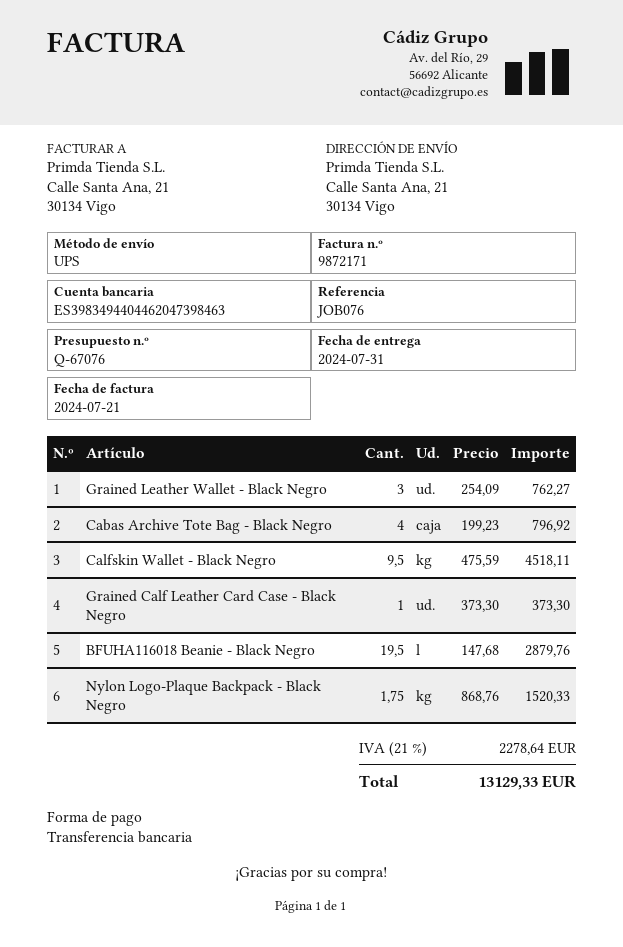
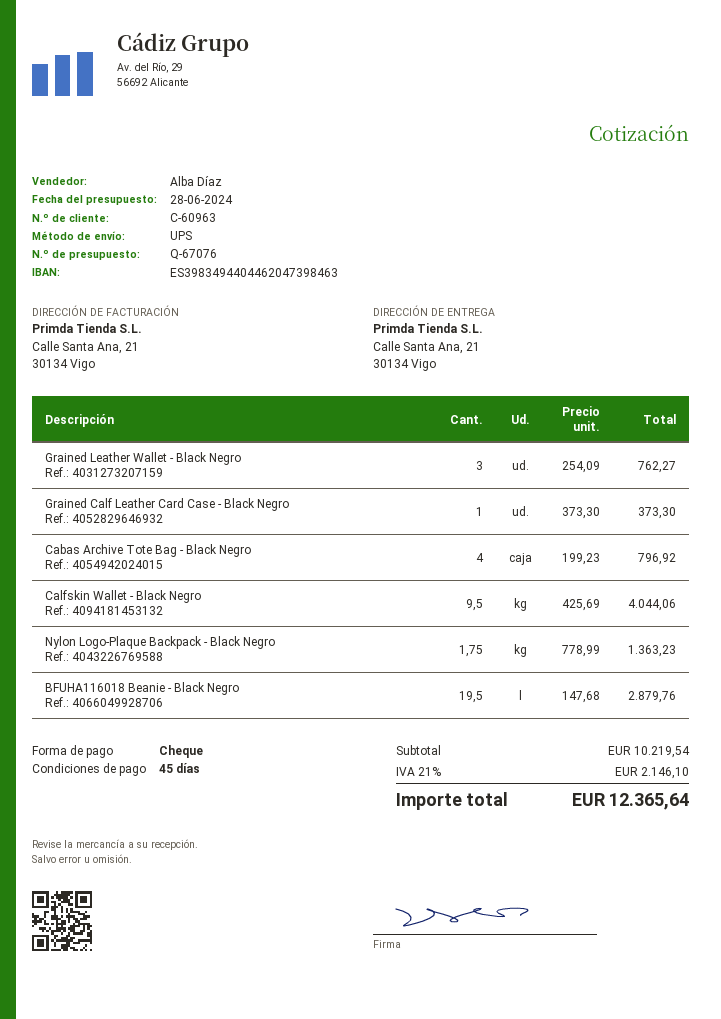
payment method: bank transfer -> cheque
Calfskin Wallet - Black Negro: 9.5 x 475.59 = 4518.11 -> 9.5 x 425.69 = 4044.06
Nylon Logo-Plaque Backpack - Black Negro: 1.75 x 868.76 = 1520.33 -> 1.75 x 778.99 = 1363.23
tax: 21% = 2278.64 -> 21% = 2146.10
total: 13129.33 -> 12365.64

